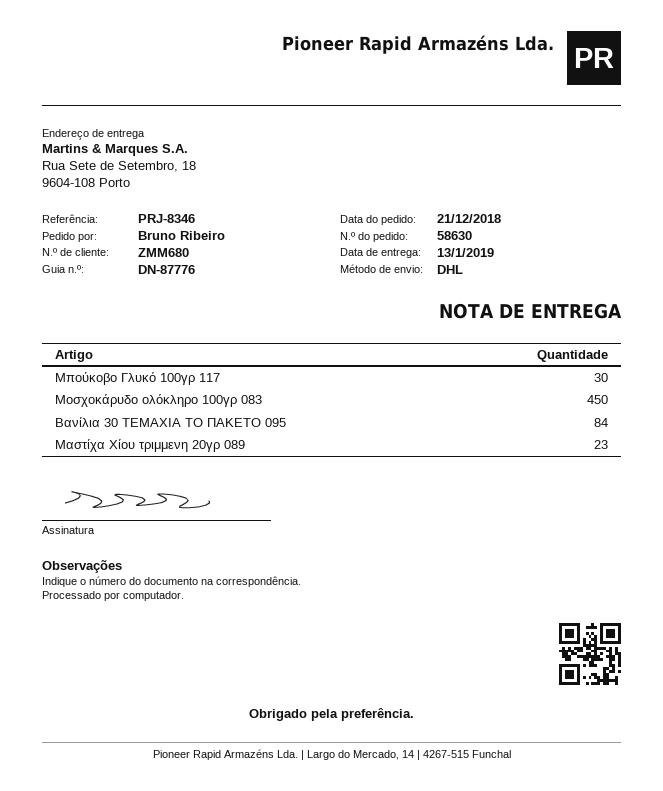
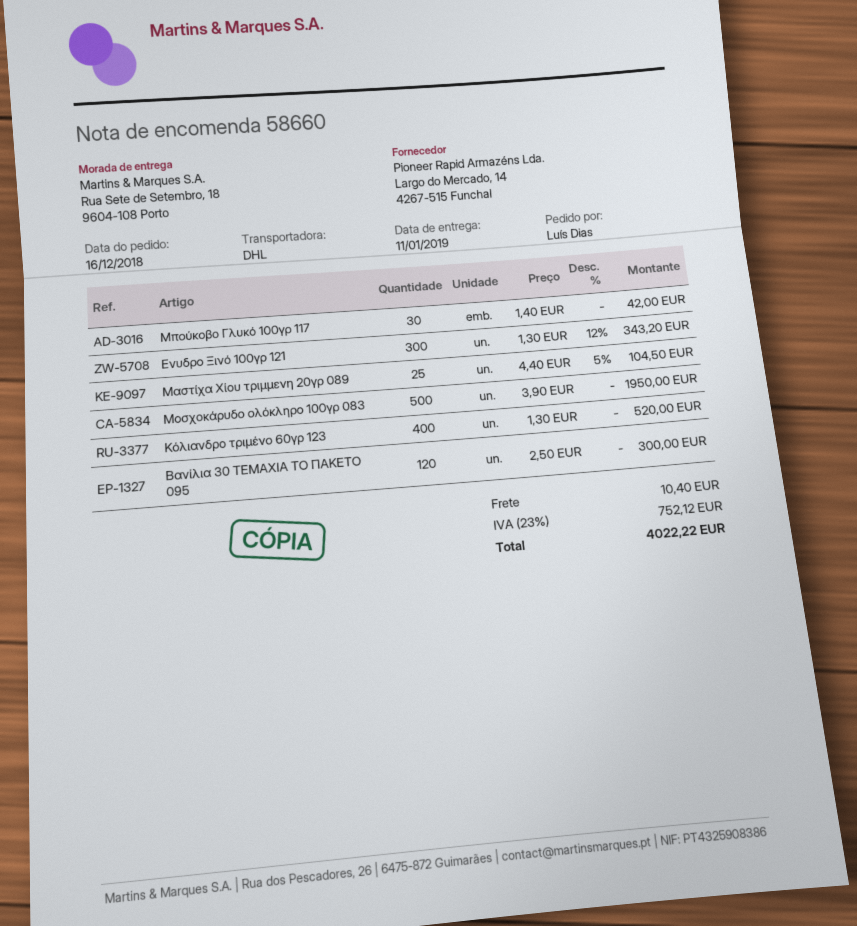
order number: 58630 -> 58660
order date: 2018-12-21 -> 2018-12-16
delivery date: 2019-01-13 -> 2019-01-11
ordered by: Bruno Ribeiro -> Luís Dias
Μοσχοκάρυδο ολόκληρο 100γρ 083: 450 -> 500
Βανίλια 30 ΤΕΜΑΧΙΑ ΤΟ ΠΑΚΕΤΟ 095: 84 -> 120
Μαστίχα Χίου τριμμενη 20γρ 089: 23 -> 25
Ενυδρο Ξινό 100γρ 121: none -> 300
Κόλιανδρο τριμένο 60γρ 123: none -> 400

